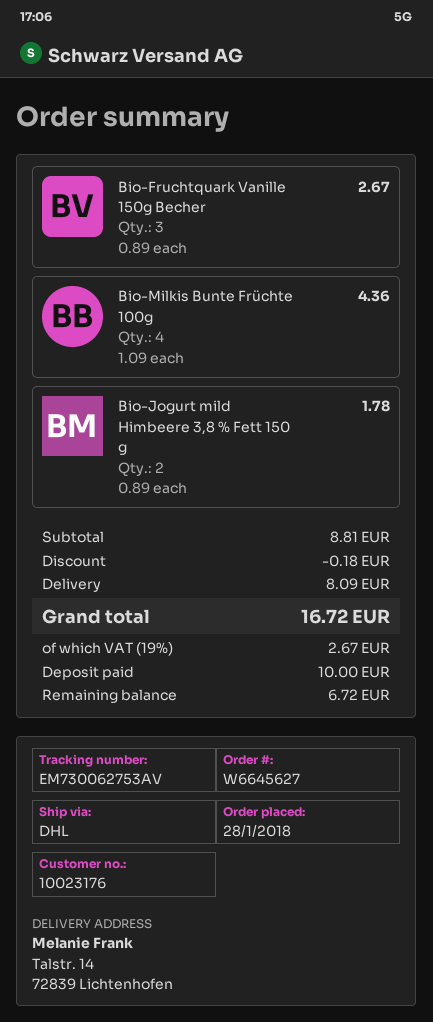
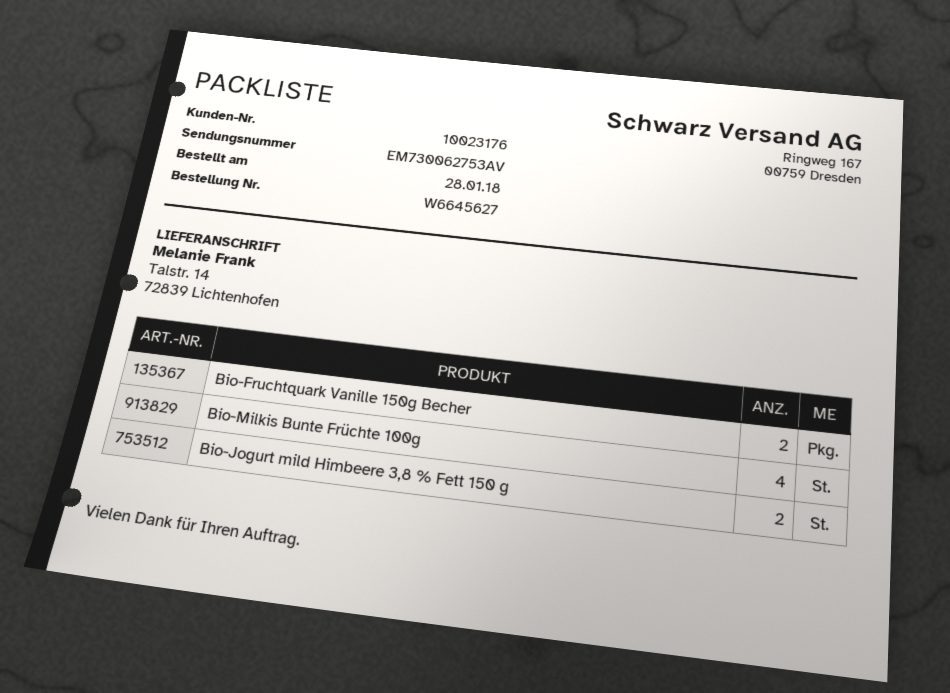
Bio-Fruchtquark Vanille 150g Becher: 3 -> 2

